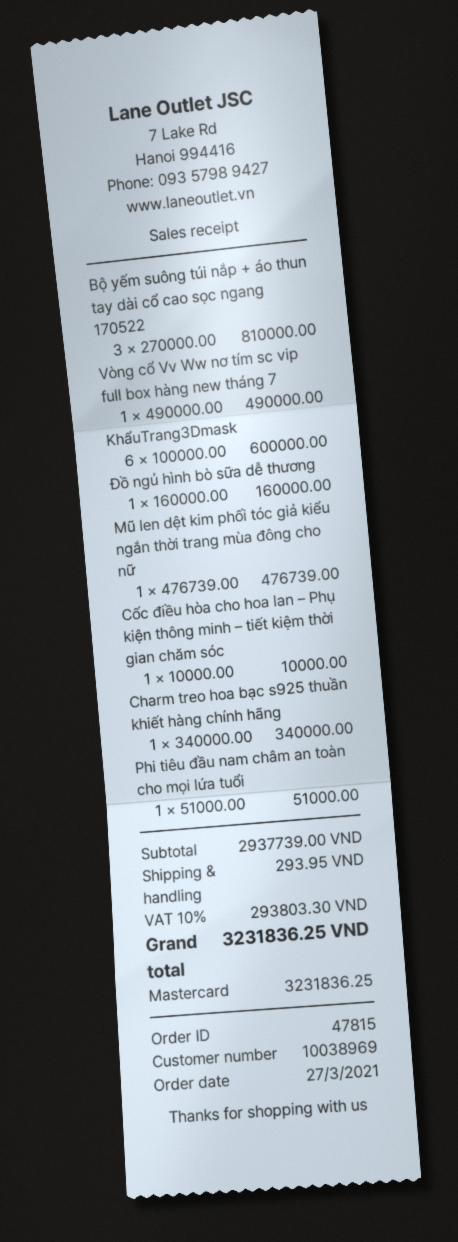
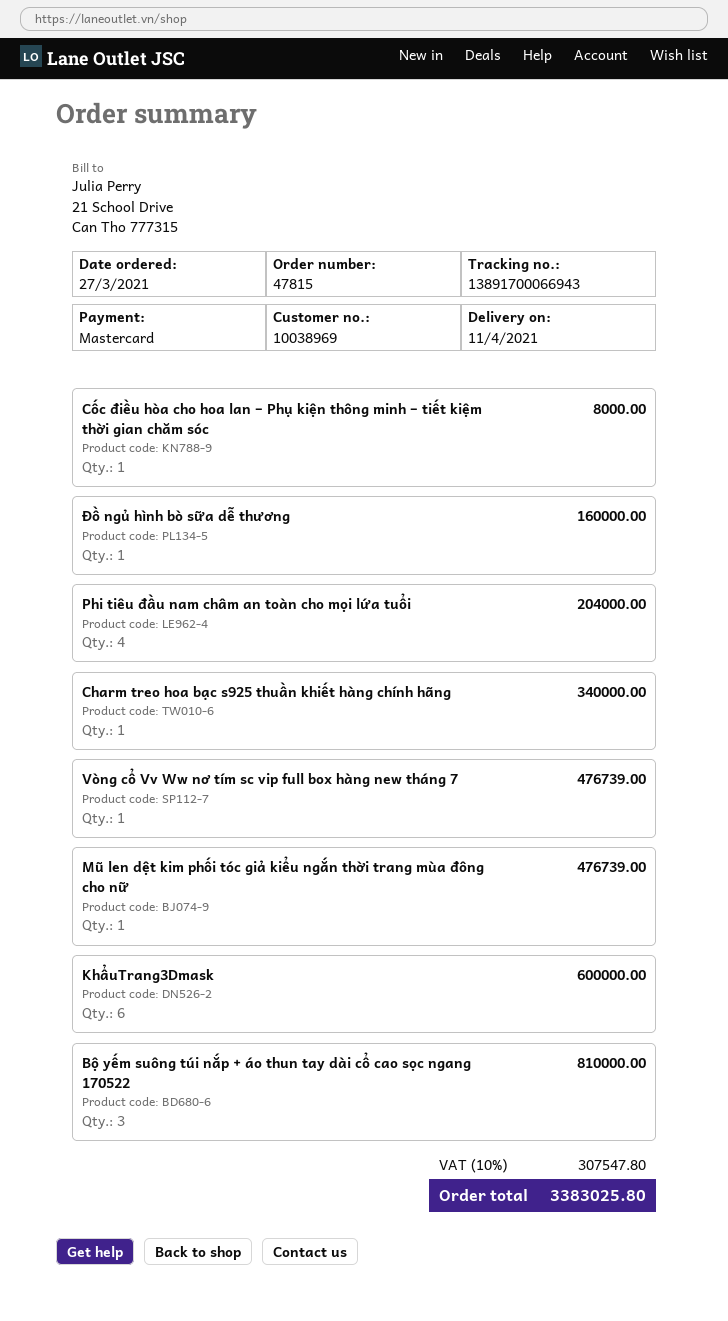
Vòng cổ Vv Ww nơ tím sc vip full box hàng new tháng 7: 1 for 490000.00 -> 1 for 476739.00
Cốc điều hòa cho hoa lan – Phụ kiện thông minh – tiết kiệm thời gian chăm sóc: 1 for 10000.00 -> 1 for 8000.00
Phi tiêu đầu nam châm an toàn cho mọi lứa tuổi: 1 for 51000.00 -> 4 for 204000.00
shipping: 293.95 -> none
tax: 10% = 293803.30 -> 10% = 307547.80
total: 3231836.25 -> 3383025.80

